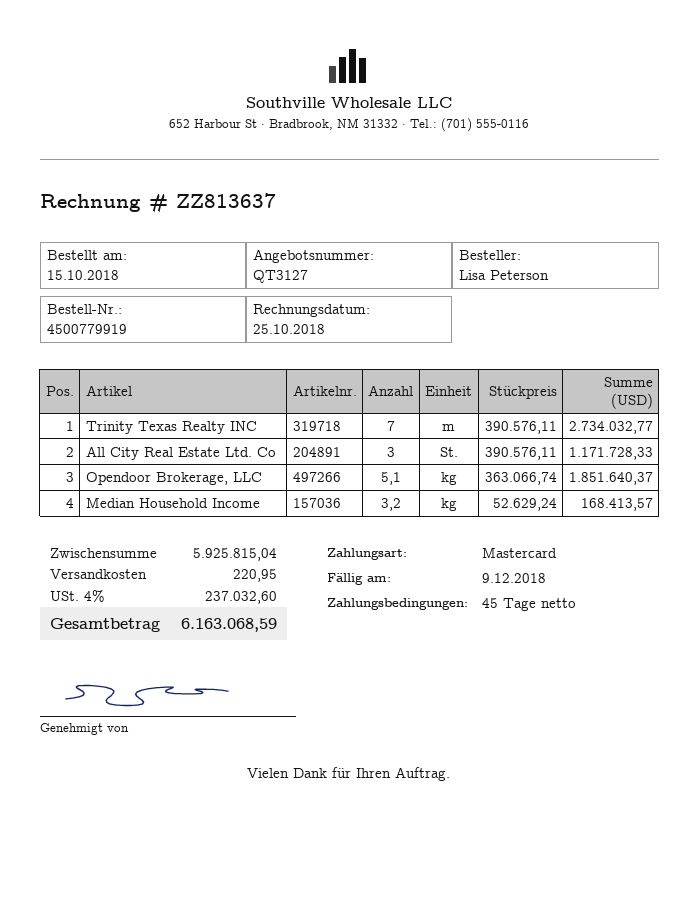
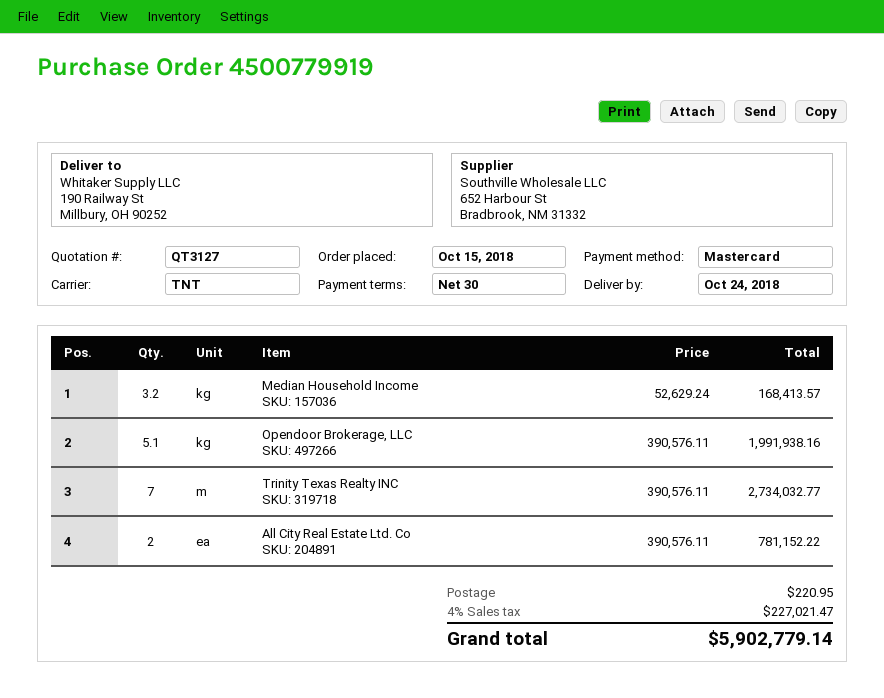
payment terms: 45 days -> 30 days
All City Real Estate Ltd. Co: 3 x 390576.11 = 1171728.33 -> 2 x 390576.11 = 781152.22
Opendoor Brokerage, LLC: 5.1 x 363066.74 = 1851640.37 -> 5.1 x 390576.11 = 1991938.16
tax: 4% = 237032.60 -> 4% = 227021.47
total: 6163068.59 -> 5902779.14

